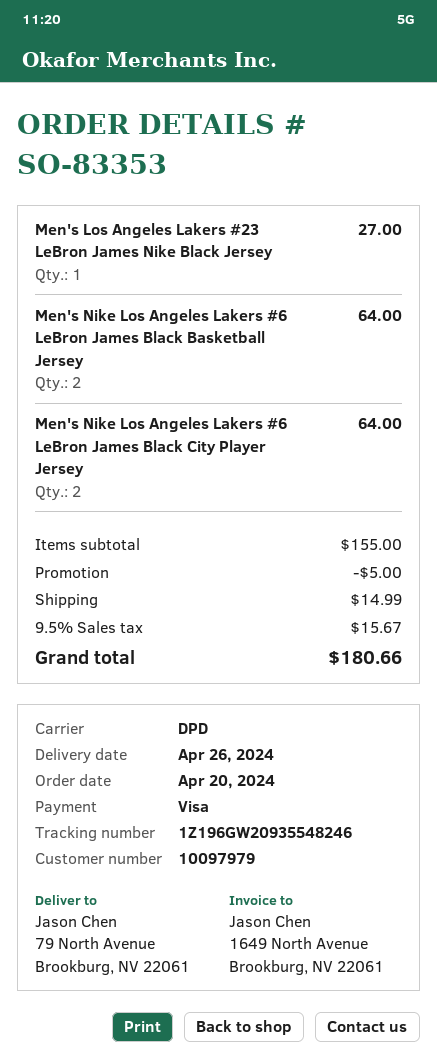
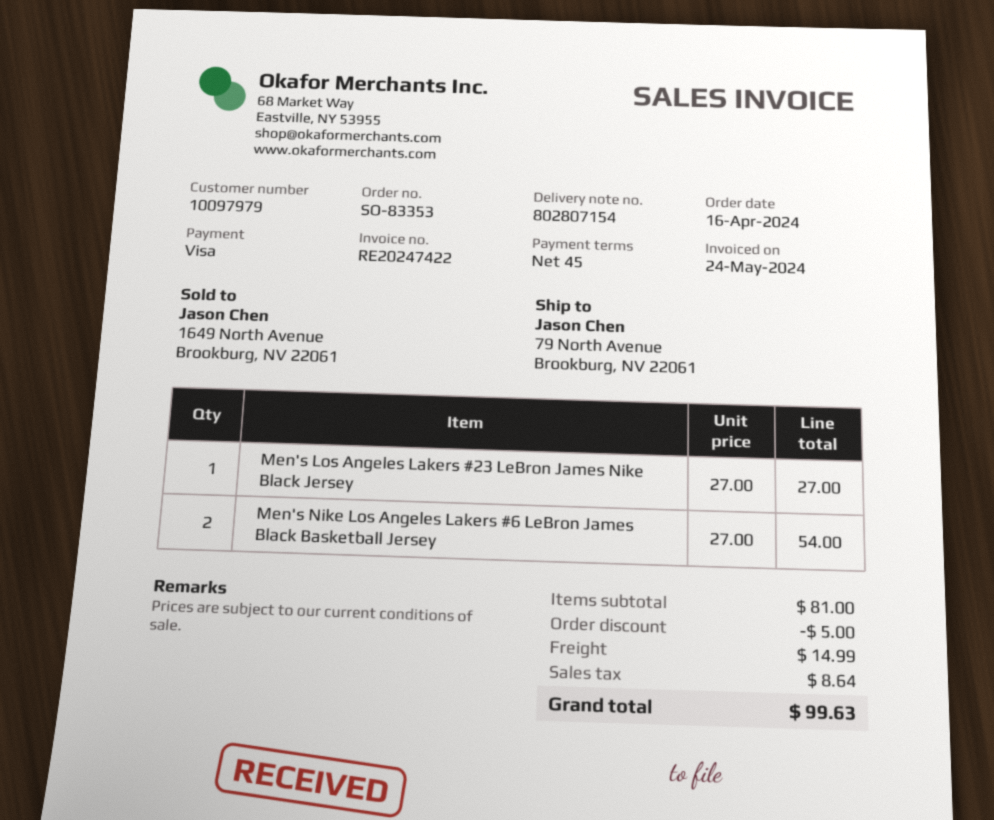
order date: 2024-04-20 -> 2024-04-16
Men's Nike Los Angeles Lakers #6 LeBron James Black Basketball Jersey: 2 for 64.00 -> 2 for 54.00
Men's Nike Los Angeles Lakers #6 LeBron James Black City Player Jersey: 2 for 64.00 -> none
subtotal: 155.00 -> 81.00
tax: 15.67 -> 8.64
total: 180.66 -> 99.63

